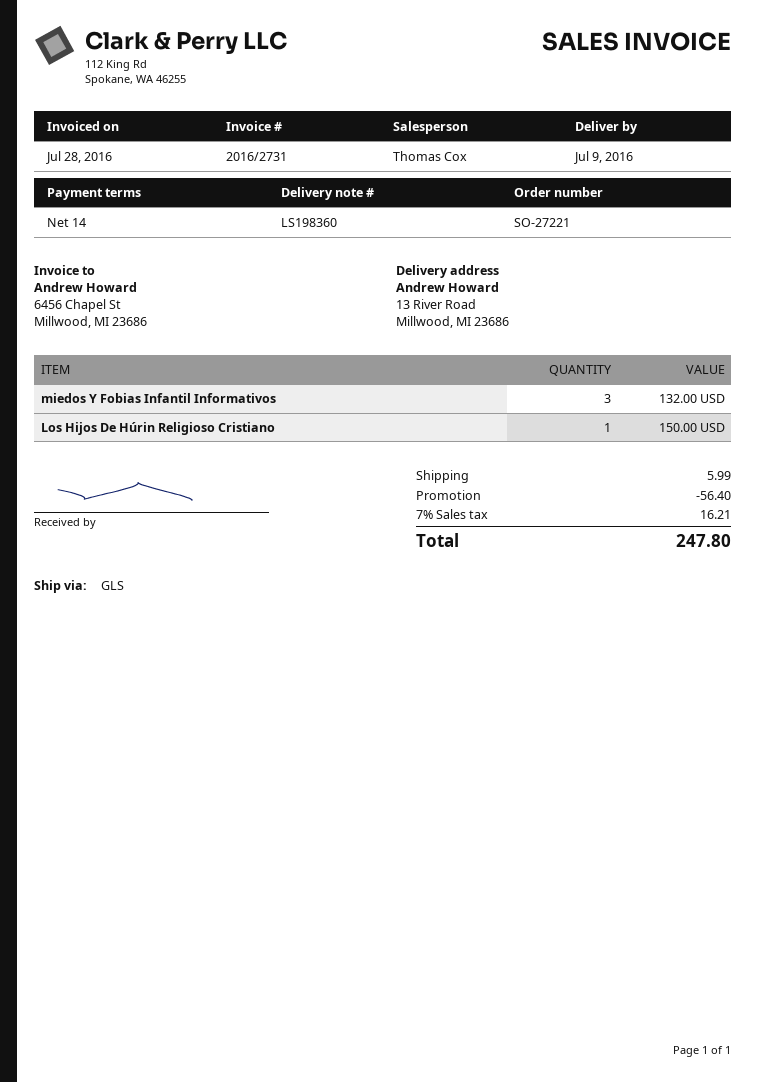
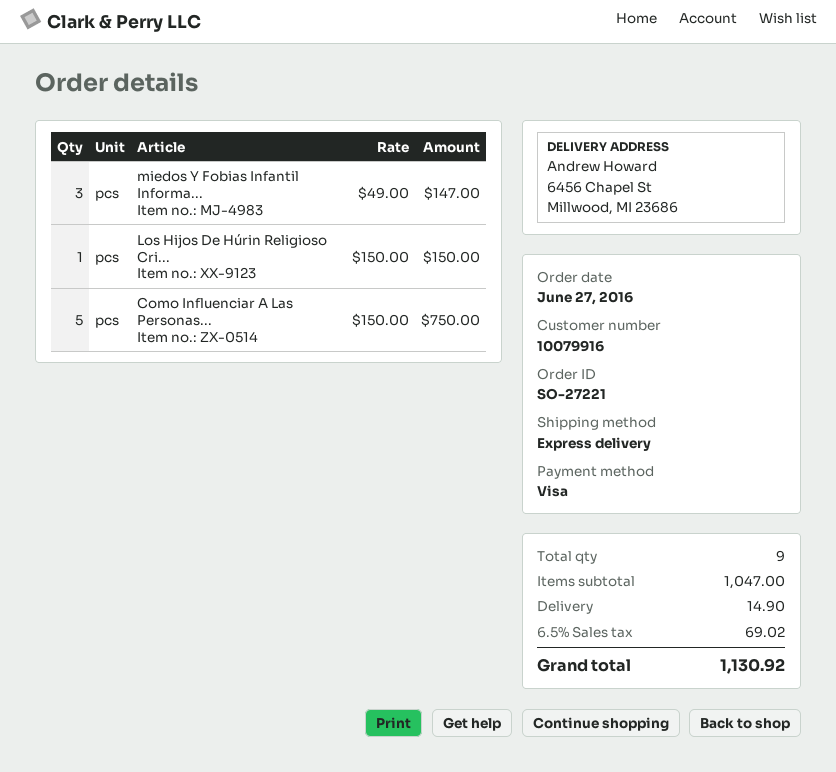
shipping method: GLS -> express
ship to: 13 River Road, Millwood, MI 23686 -> 6456 Chapel St, Millwood, MI 23686
miedos Y Fobias Infantil Informativos: 3 for 132.00 -> 3 for 147.00
Como Influenciar A Las Personas...: none -> 5 for 750.00
discount: 56.40 -> none
shipping: 5.99 -> 14.90
tax: 7% = 16.21 -> 6.5% = 69.02
total: 247.80 -> 1130.92

